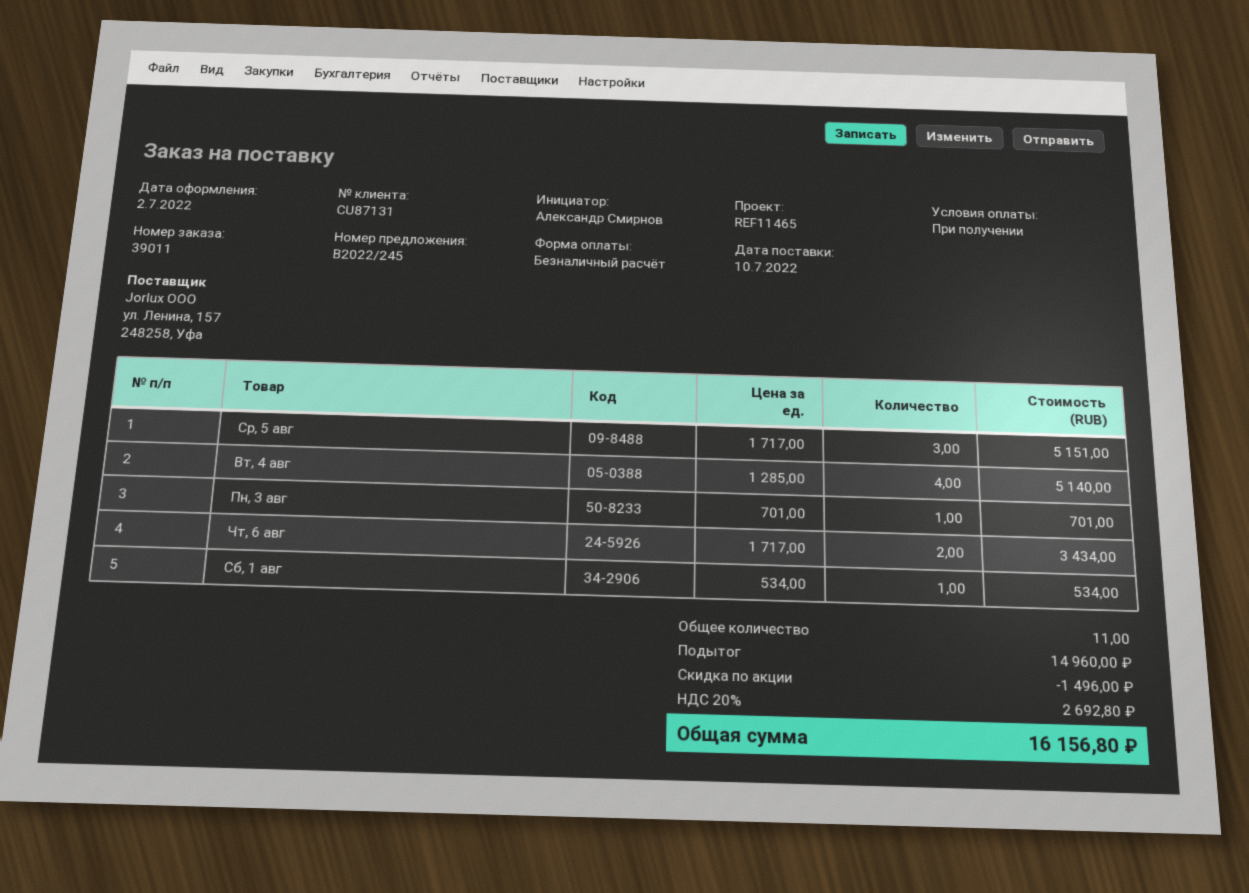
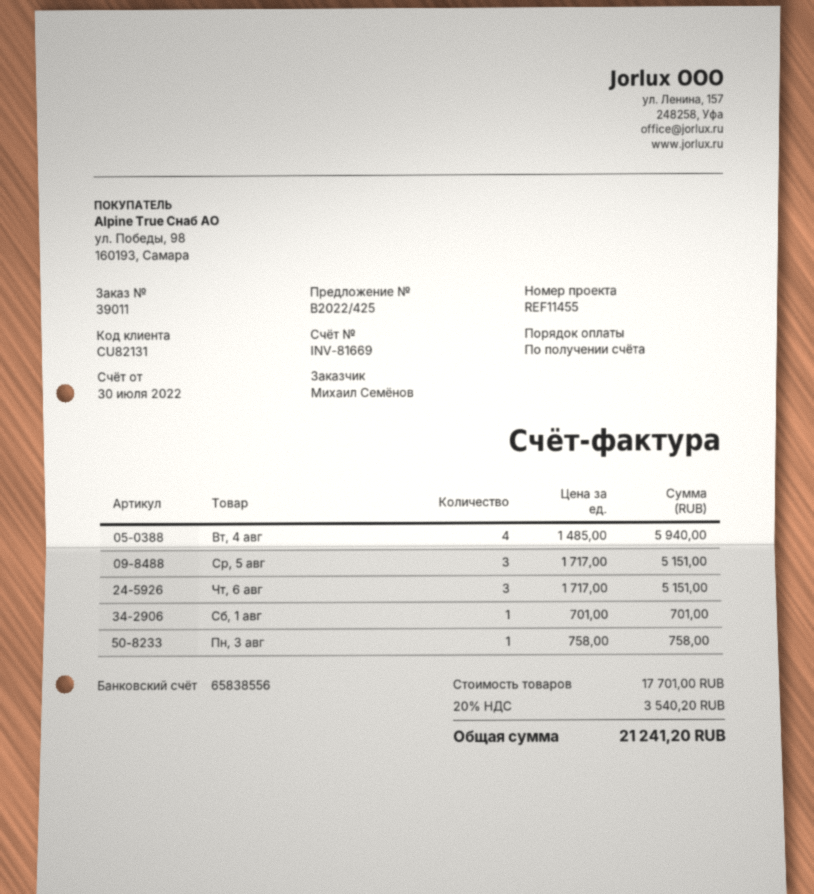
quote number: B2022/245 -> B2022/425
customer number: CU87131 -> CU82131
reference: REF11465 -> REF11455
ordered by: Александр Смирнов -> Михаил Семёнов
Вт, 4 авг: 4 x 1285.00 = 5140.00 -> 4 x 1485.00 = 5940.00
Пн, 3 авг: 1 x 701.00 = 701.00 -> 1 x 758.00 = 758.00
Чт, 6 авг: 2 x 1717.00 = 3434.00 -> 3 x 1717.00 = 5151.00
Сб, 1 авг: 1 x 534.00 = 534.00 -> 1 x 701.00 = 701.00
subtotal: 14960.00 -> 17701.00
discount: 1496.00 -> none
tax: 20% = 2692.80 -> 20% = 3540.20
total: 16156.80 -> 21241.20

